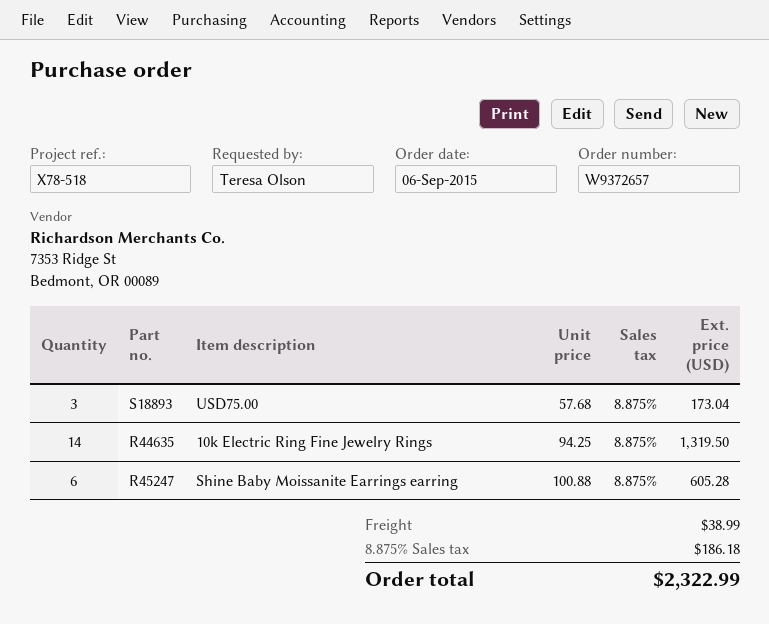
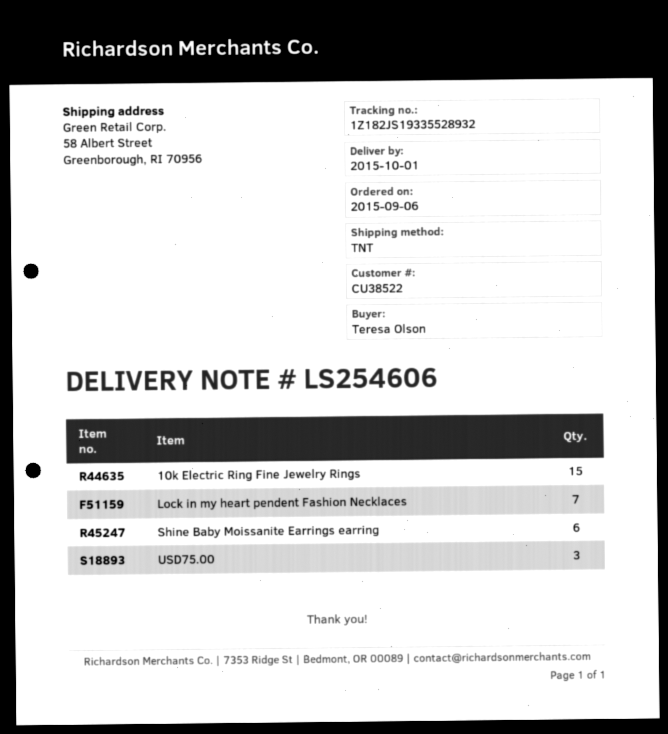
10k Electric Ring Fine Jewelry Rings: 14 -> 15
Lock in my heart pendent Fashion Necklaces: none -> 7

